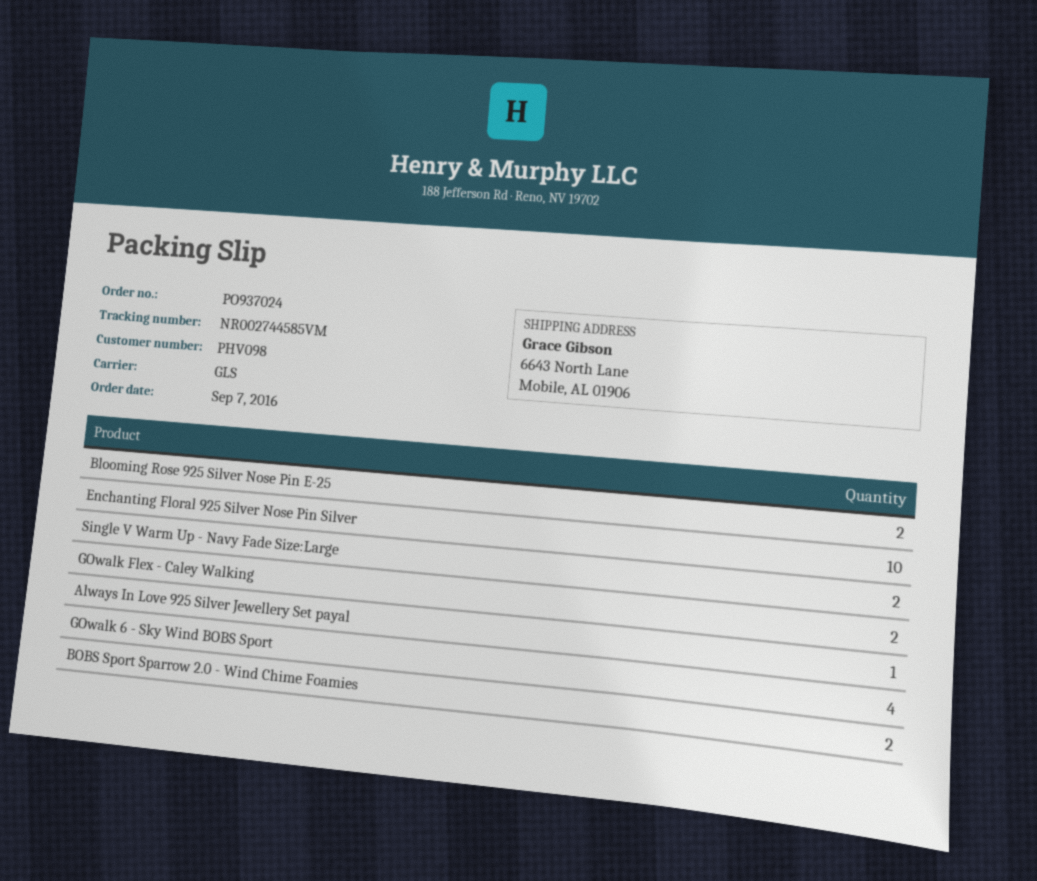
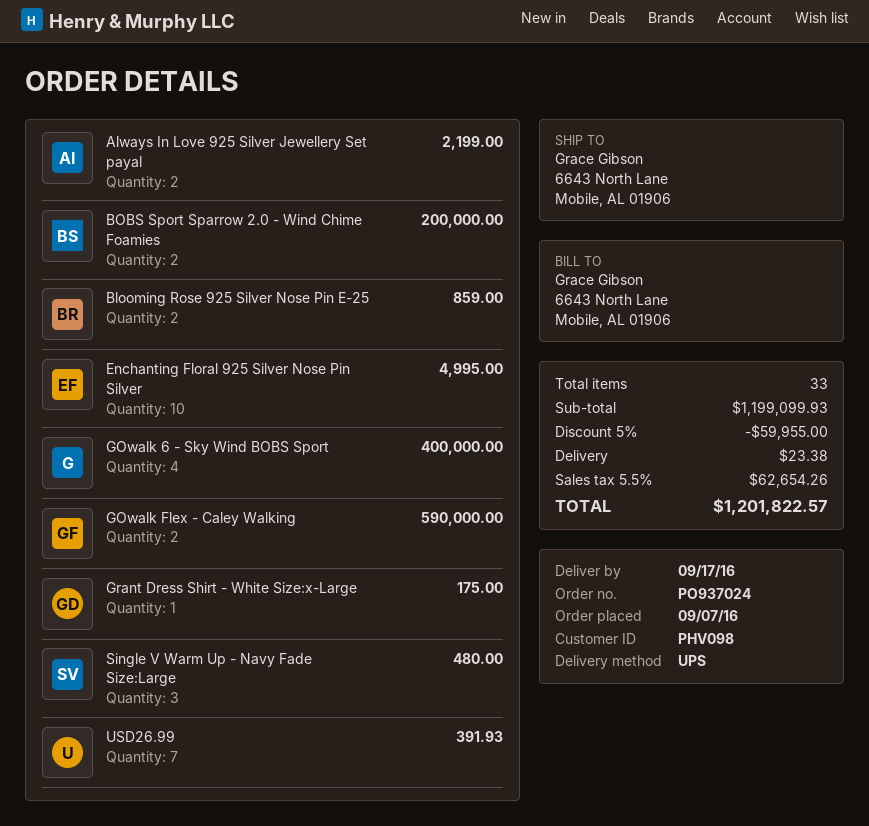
shipping method: GLS -> UPS
Single V Warm Up - Navy Fade Size:Large: 2 -> 3
Always In Love 925 Silver Jewellery Set payal: 1 -> 2
Grant Dress Shirt - White Size:x-Large: none -> 1
USD26.99: none -> 7

